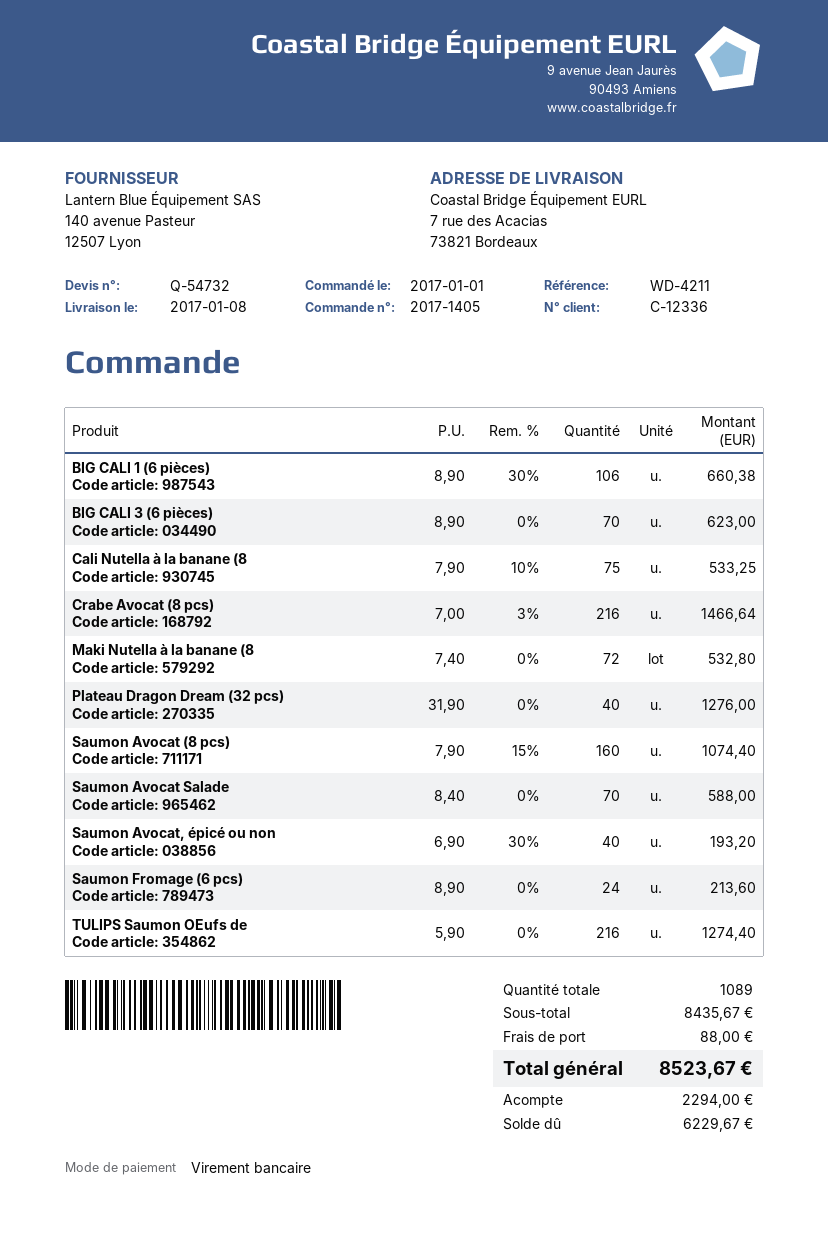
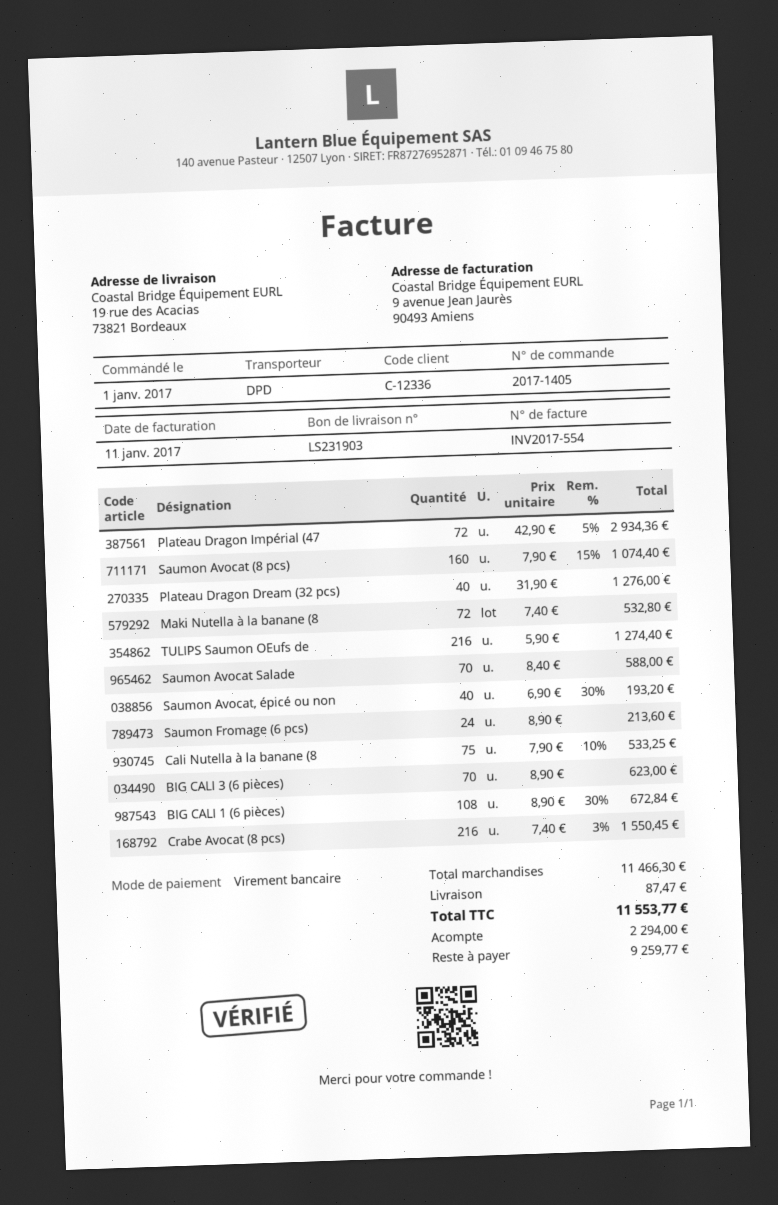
ship to: 7 rue des Acacias, 73821 Bordeaux -> 19 rue des Acacias, 73821 Bordeaux
BIG CALI 1 (6 pièces): 106 x 8.90 - 30% = 660.38 -> 108 x 8.90 - 30% = 672.84
Crabe Avocat (8 pcs): 216 x 7.00 - 3% = 1466.64 -> 216 x 7.40 - 3% = 1550.45
Plateau Dragon Impérial (47: none -> 72 x 42.90 - 5% = 2934.36
subtotal: 8435.67 -> 11466.30
shipping: 88.00 -> 87.47
total: 8523.67 -> 11553.77
balance: 6229.67 -> 9259.77

